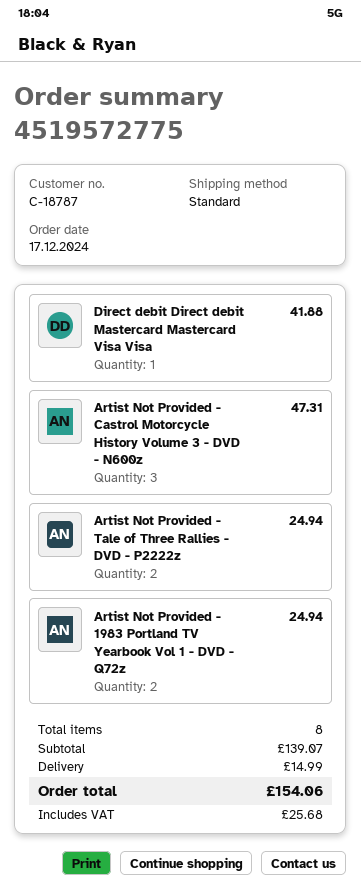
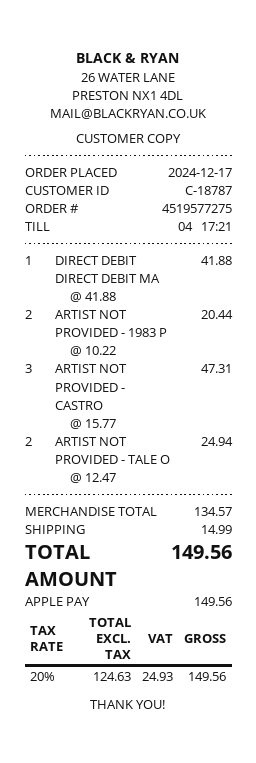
order number: 4519572775 -> 4519577275
Artist Not Provided - 1983 Portland TV Yearbook Vol 1 - DVD - Q72z: 2 for 24.94 -> 2 for 20.44
subtotal: 139.07 -> 134.57
tax: 25.68 -> 24.93
total: 154.06 -> 149.56

